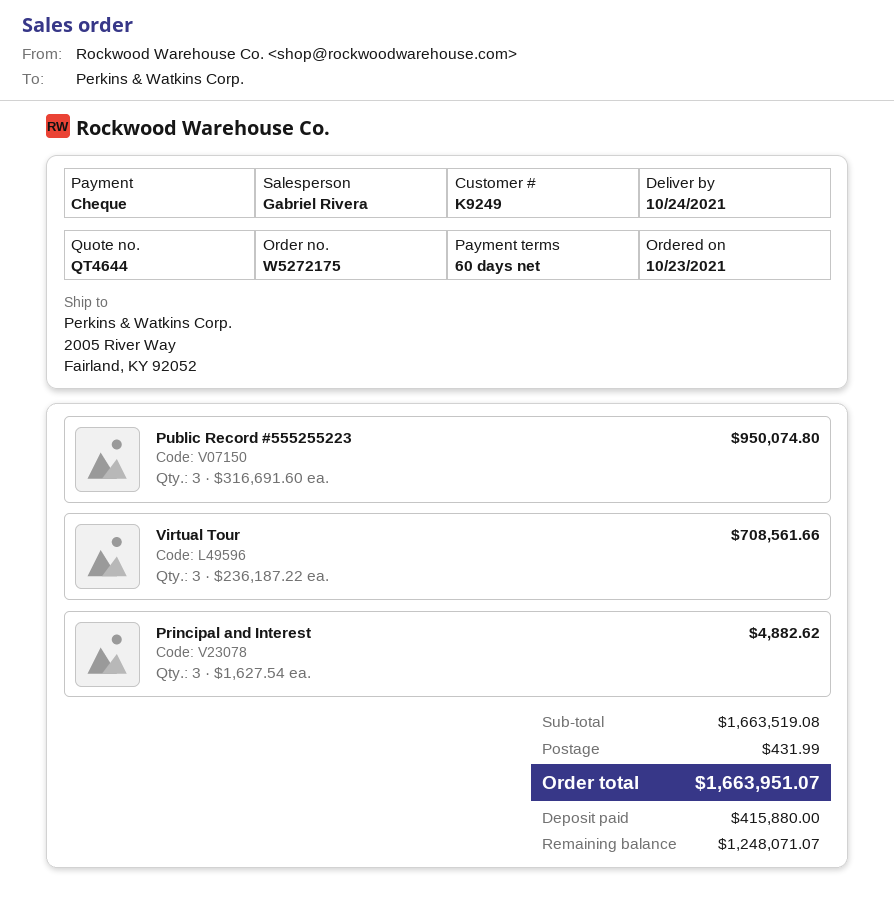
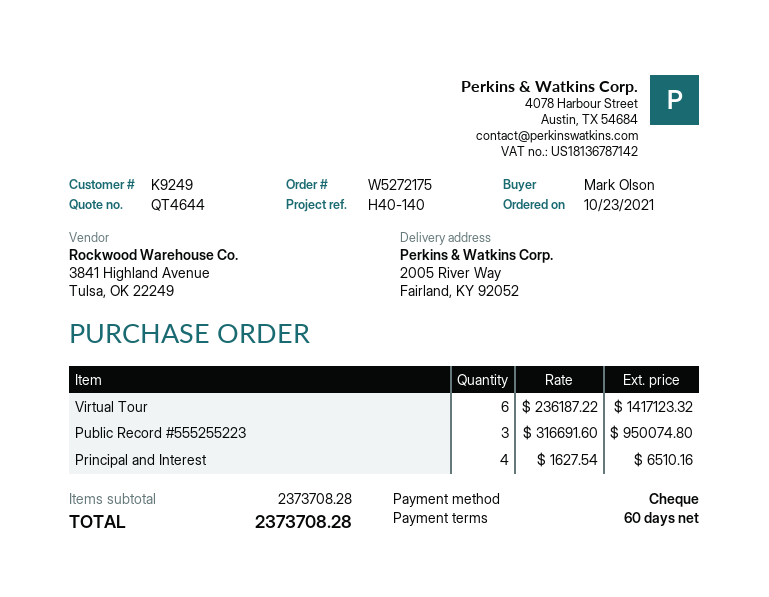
Virtual Tour: 3 x 236187.22 = 708561.66 -> 6 x 236187.22 = 1417123.32
Principal and Interest: 3 x 1627.54 = 4882.62 -> 4 x 1627.54 = 6510.16
subtotal: 1663519.08 -> 2373708.28
shipping: 431.99 -> none
total: 1663951.07 -> 2373708.28

